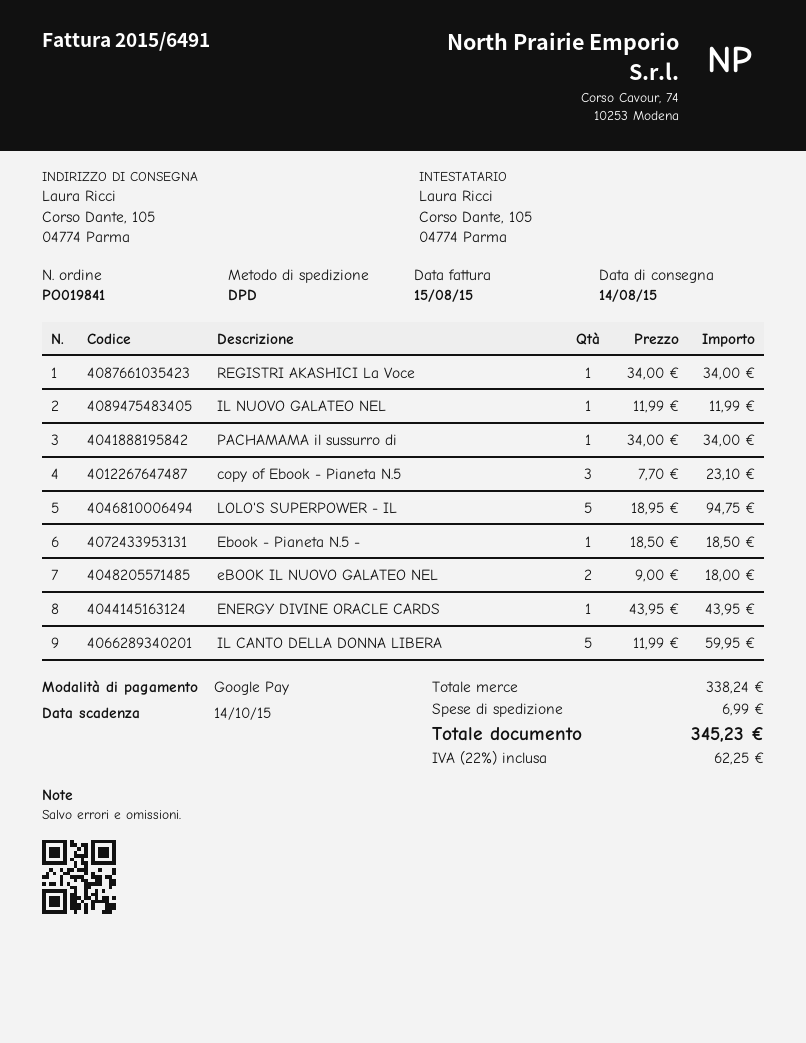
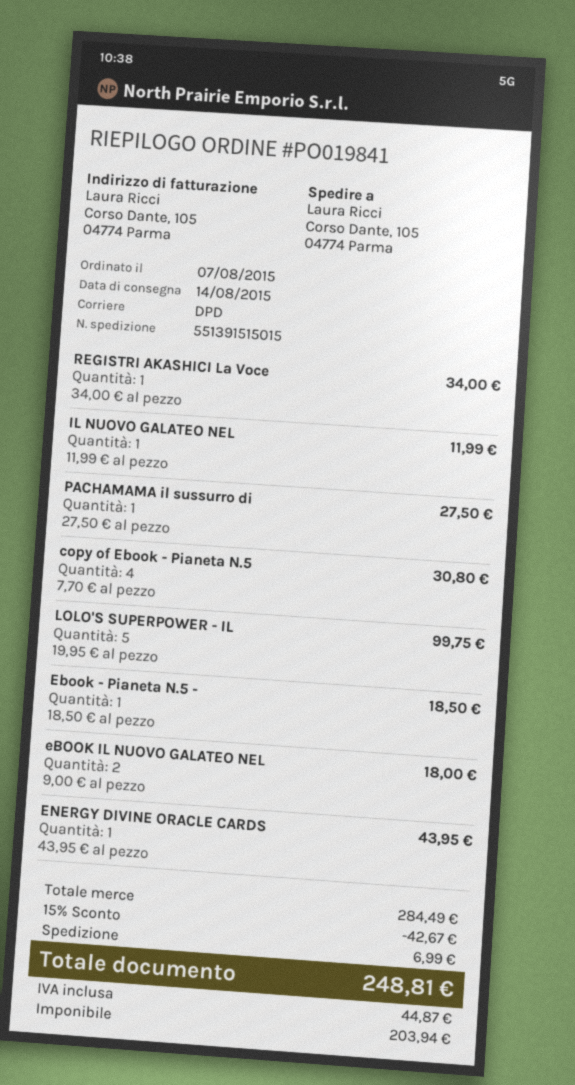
PACHAMAMA il sussurro di: 1 x 34.00 = 34.00 -> 1 x 27.50 = 27.50
copy of Ebook - Pianeta N.5: 3 x 7.70 = 23.10 -> 4 x 7.70 = 30.80
LOLO'S SUPERPOWER - IL: 5 x 18.95 = 94.75 -> 5 x 19.95 = 99.75
IL CANTO DELLA DONNA LIBERA: 5 x 11.99 = 59.95 -> none
subtotal: 338.24 -> 284.49
discount: none -> 15% = 42.67
tax: 62.25 -> 44.87
total: 345.23 -> 248.81

